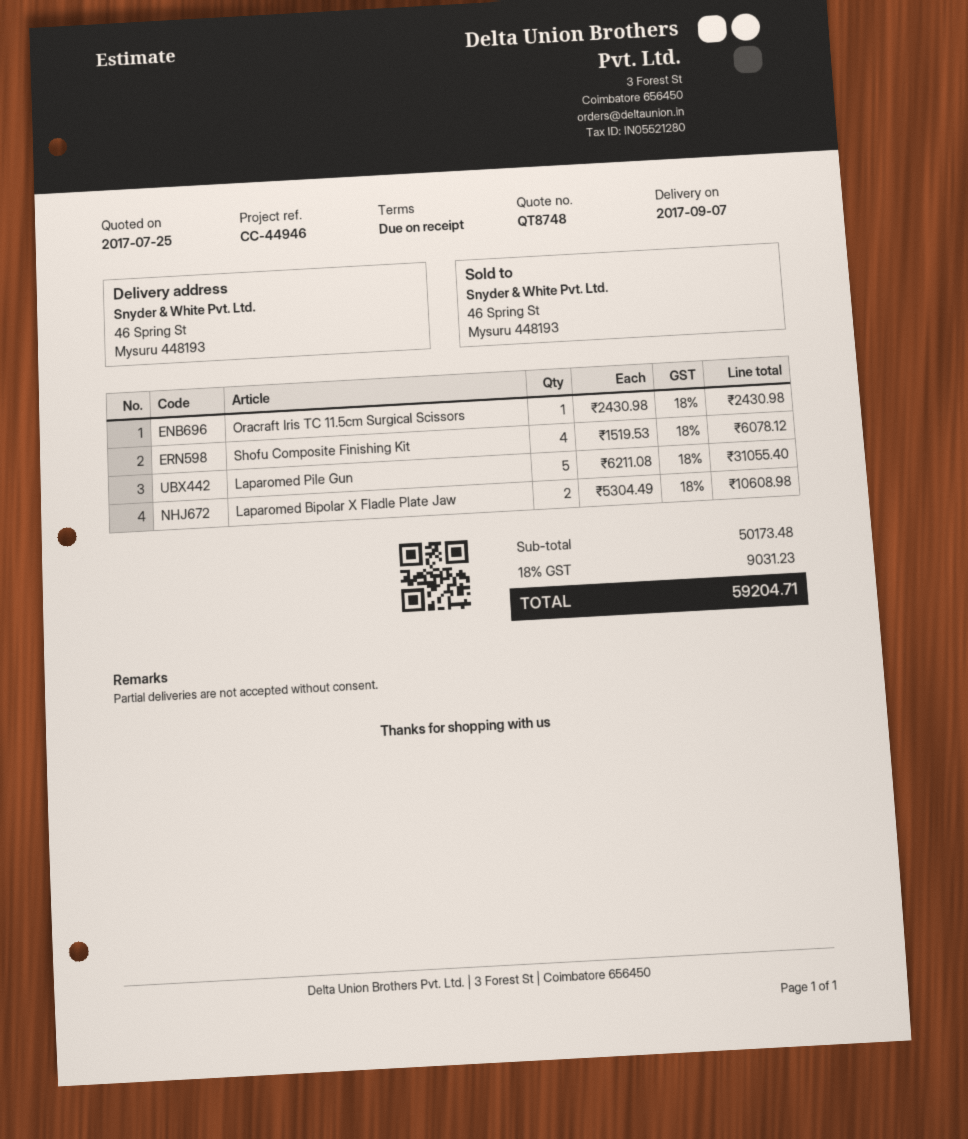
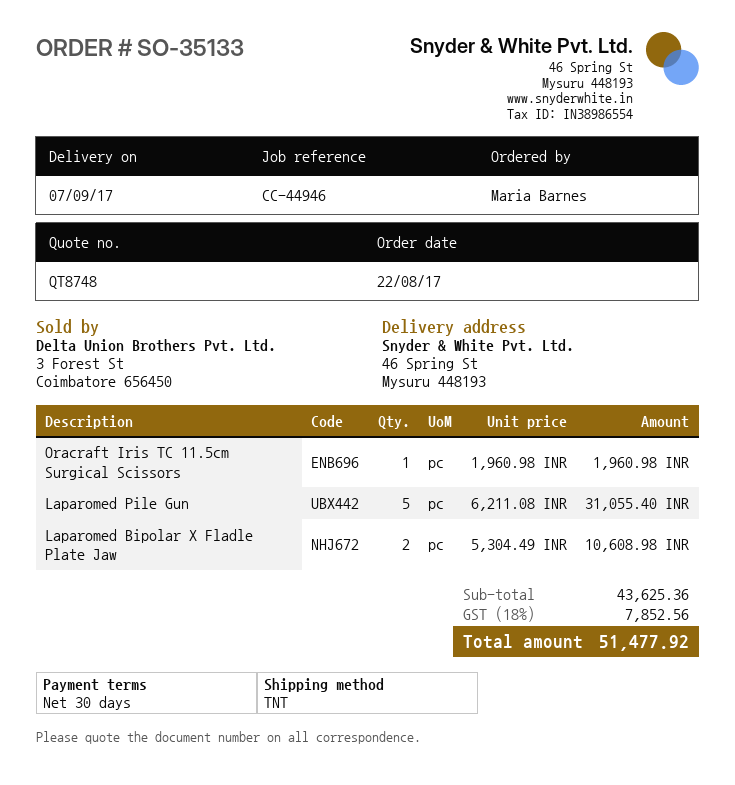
payment terms: on receipt -> 30 days
Oracraft Iris TC 11.5cm Surgical Scissors: 1 x 2430.98 = 2430.98 -> 1 x 1960.98 = 1960.98
Shofu Composite Finishing Kit: 4 x 1519.53 = 6078.12 -> none
subtotal: 50173.48 -> 43625.36
tax: 18% = 9031.23 -> 18% = 7852.56
total: 59204.71 -> 51477.92

